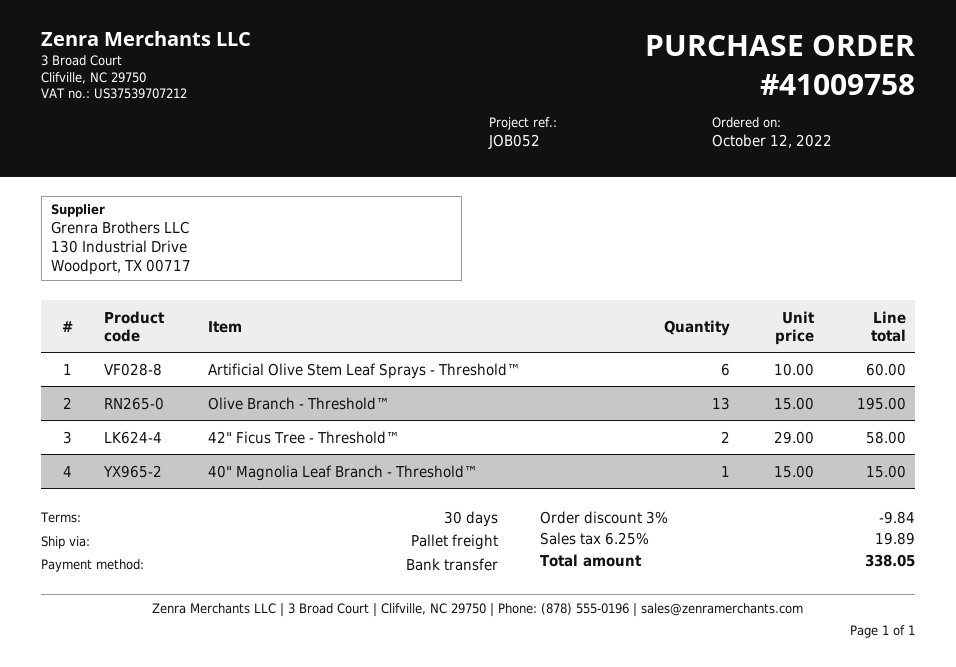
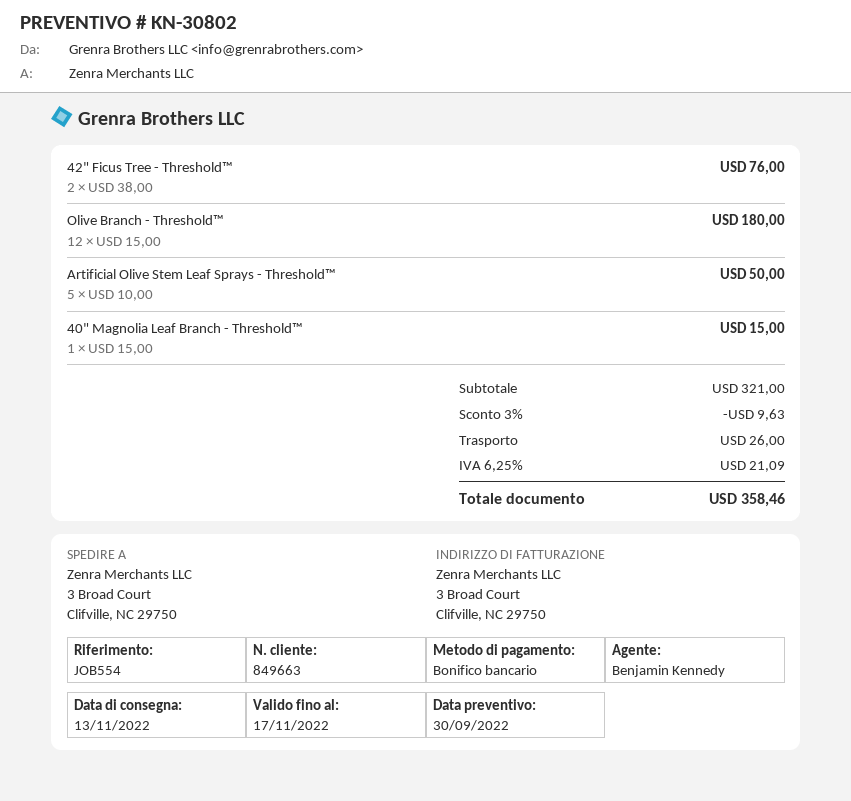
reference: JOB052 -> JOB554
Artificial Olive Stem Leaf Sprays - Threshold™: 6 x 10.00 = 60.00 -> 5 x 10.00 = 50.00
Olive Branch - Threshold™: 13 x 15.00 = 195.00 -> 12 x 15.00 = 180.00
42" Ficus Tree - Threshold™: 2 x 29.00 = 58.00 -> 2 x 38.00 = 76.00
discount: 3% = 9.84 -> 3% = 9.63
shipping: none -> 26.00
tax: 6.25% = 19.89 -> 6.25% = 21.09
total: 338.05 -> 358.46

